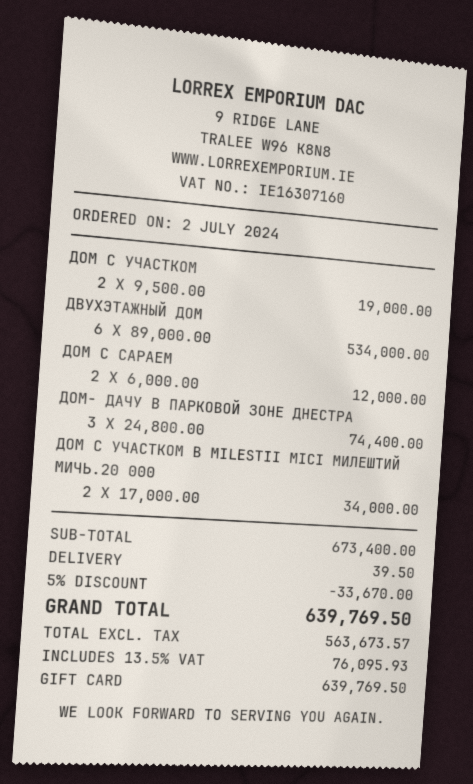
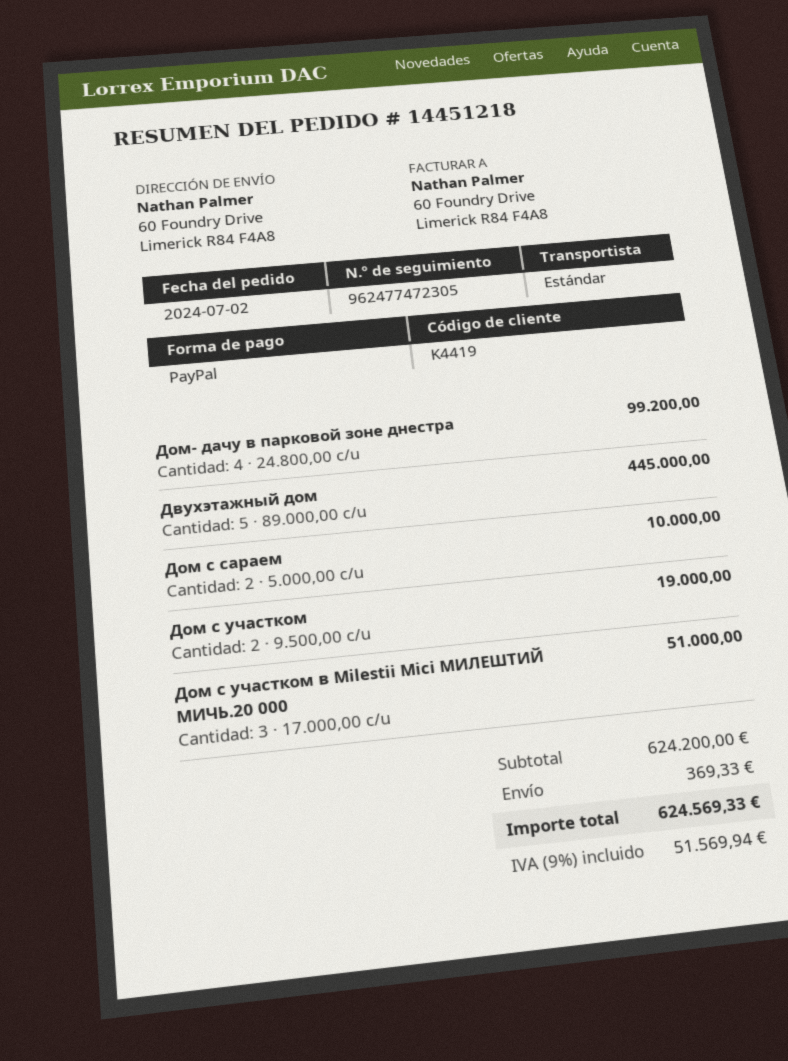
payment method: gift card -> PayPal
ДВУХЭТАЖНЫЙ ДОМ: 6 x 89000.00 = 534000.00 -> 5 x 89000.00 = 445000.00
ДОМ С САРАЕМ: 2 x 6000.00 = 12000.00 -> 2 x 5000.00 = 10000.00
ДОМ- ДАЧУ В ПАРКОВОЙ ЗОНЕ ДНЕСТРА: 3 x 24800.00 = 74400.00 -> 4 x 24800.00 = 99200.00
ДОМ С УЧАСТКОМ В MILESTII MICI МИЛЕШТИЙ МИЧЬ.20 000: 2 x 17000.00 = 34000.00 -> 3 x 17000.00 = 51000.00
subtotal: 673400.00 -> 624200.00
discount: 5% = 33670.00 -> none
shipping: 39.50 -> 369.33
tax: 13.5% = 76095.93 -> 9% = 51569.94
total: 639769.50 -> 624569.33

